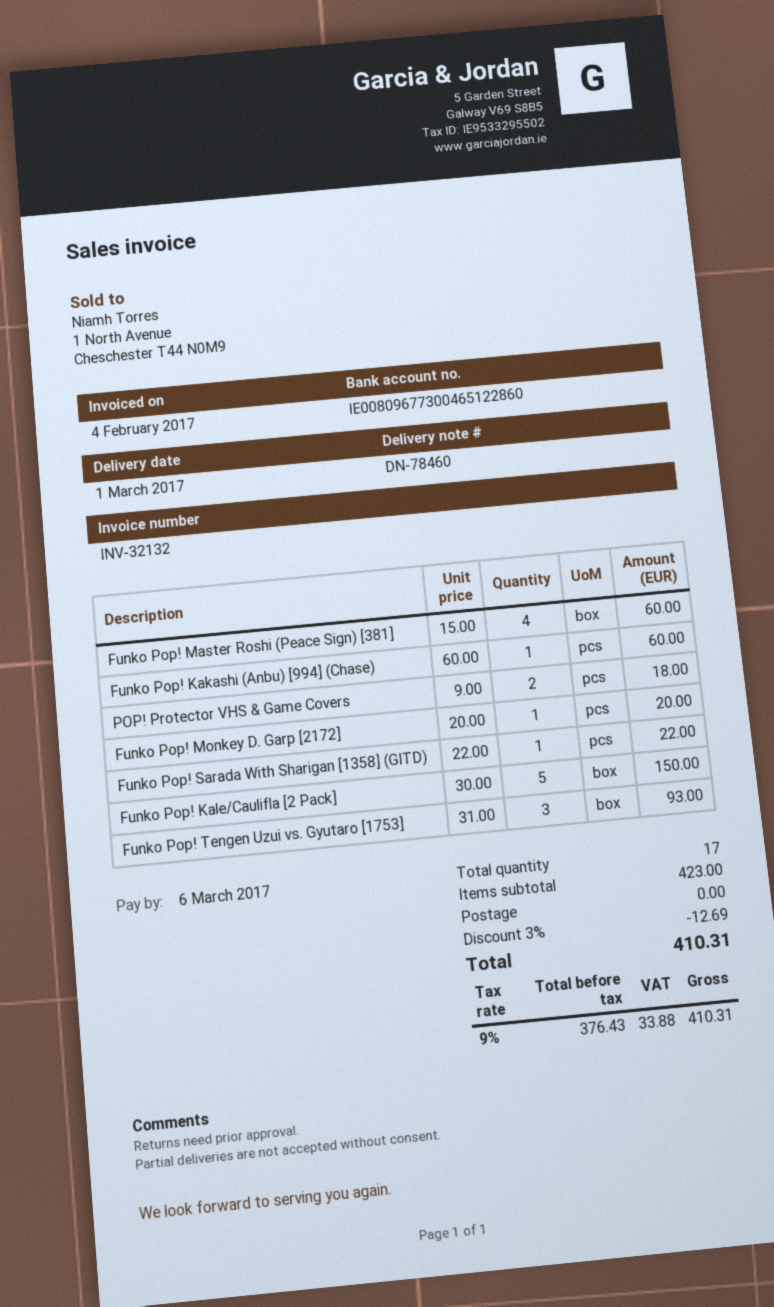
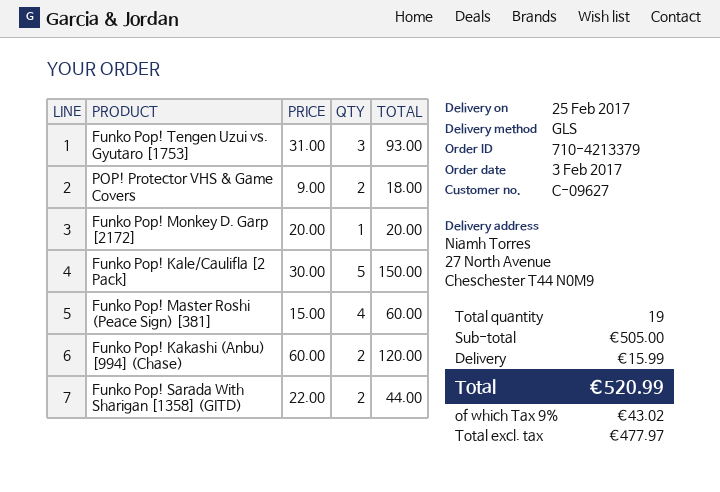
delivery date: 2017-03-01 -> 2017-02-25
Funko Pop! Kakashi (Anbu) [994] (Chase): 1 x 60.00 = 60.00 -> 2 x 60.00 = 120.00
Funko Pop! Sarada With Sharigan [1358] (GITD): 1 x 22.00 = 22.00 -> 2 x 22.00 = 44.00
total quantity: 17 -> 19
subtotal: 423.00 -> 505.00
discount: 3% = 12.69 -> none
shipping: 0.00 -> 15.99
net: 376.43 -> 477.97
tax: 9% = 33.88 -> 9% = 43.02
total: 410.31 -> 520.99

